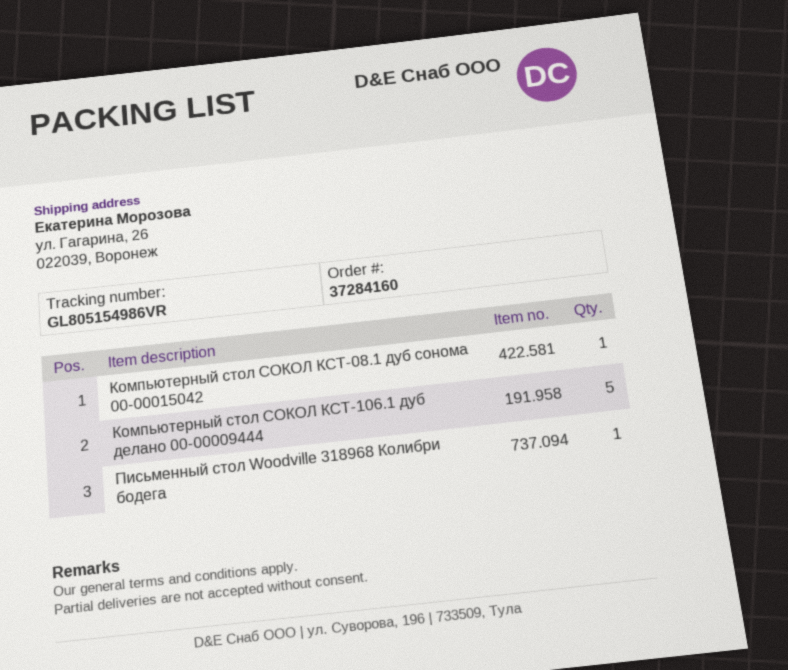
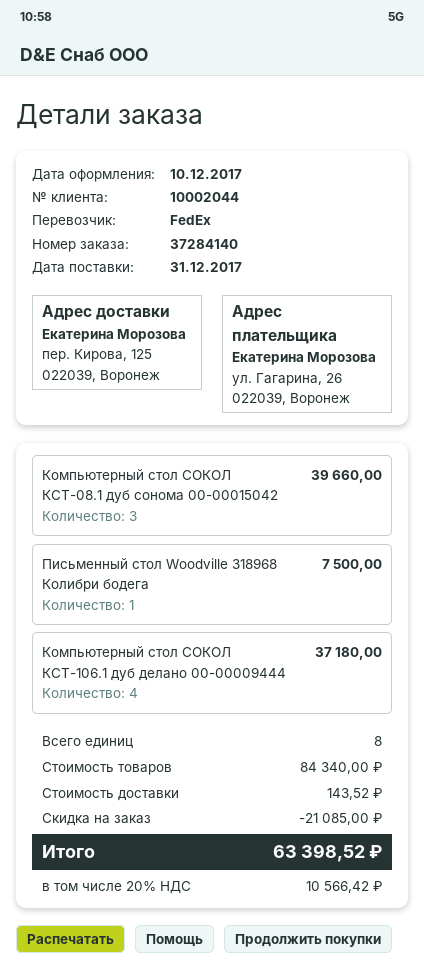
order number: 37284160 -> 37284140
ship to: ул. Гагарина, 26, 022039, Воронеж -> пер. Кирова, 125, 022039, Воронеж
Компьютерный стол СОКОЛ КСТ-08.1 дуб сонома 00-00015042: 1 -> 3
Компьютерный стол СОКОЛ КСТ-106.1 дуб делано 00-00009444: 5 -> 4

